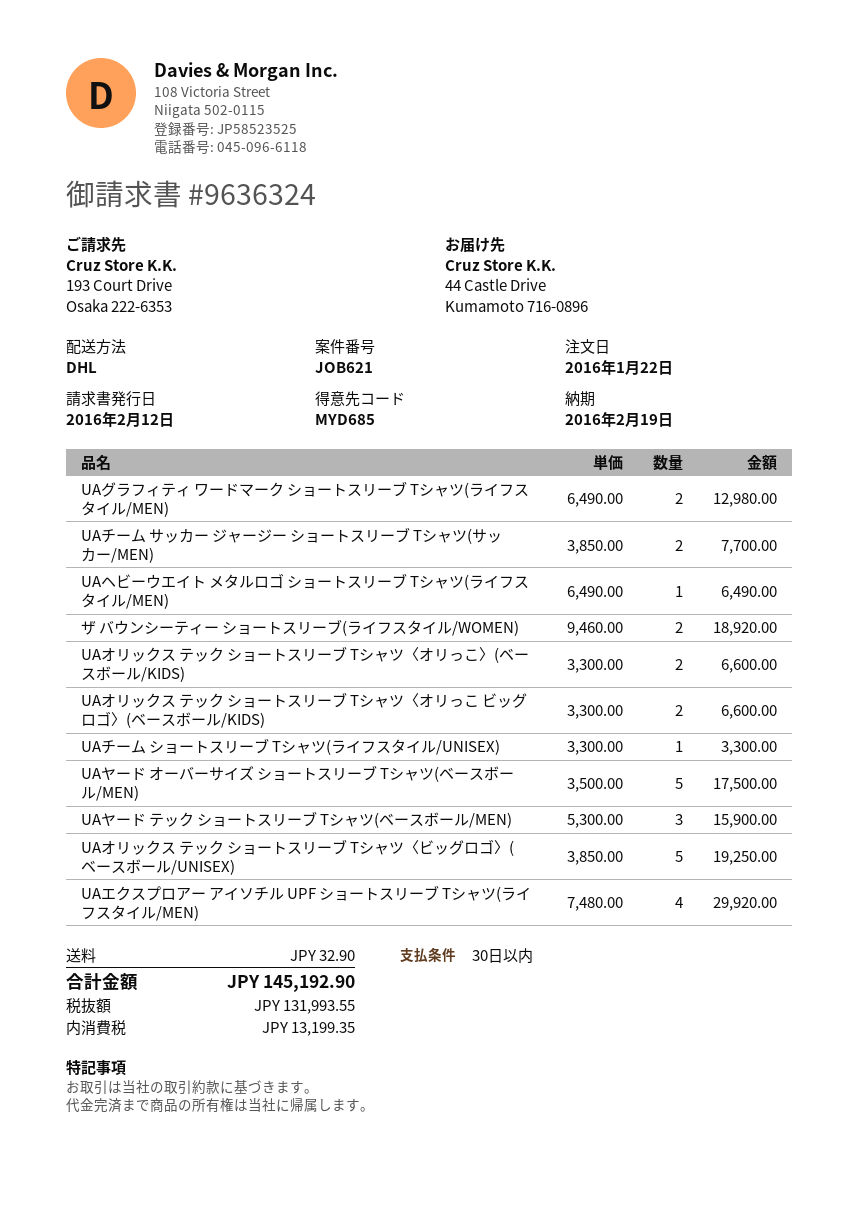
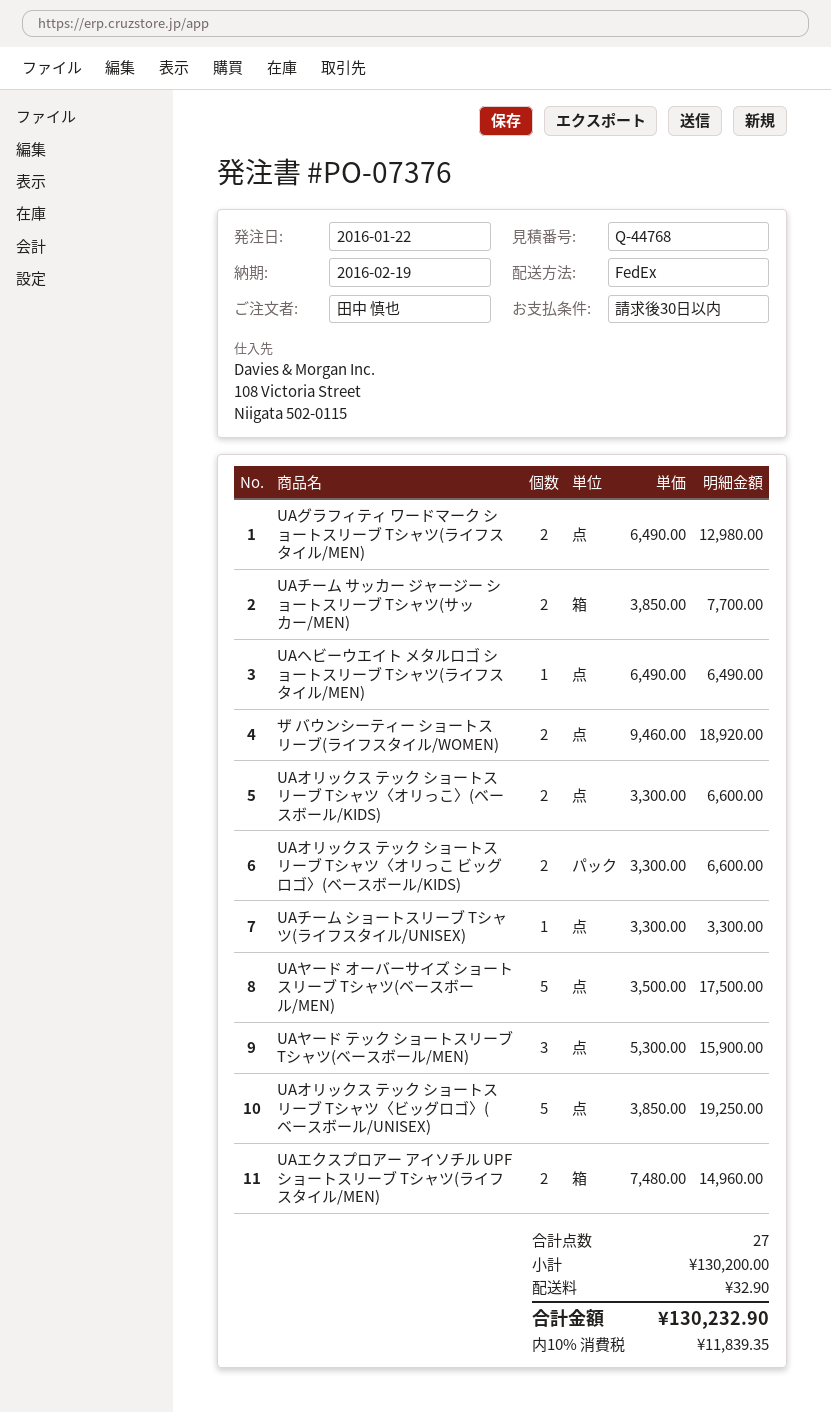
shipping method: DHL -> FedEx
UAエクスプロアー アイソチル UPF ショートスリーブ Tシャツ(ライフスタイル/MEN): 4 x 7480.00 = 29920.00 -> 2 x 7480.00 = 14960.00
tax: 13199.35 -> 11839.35
total: 145192.90 -> 130232.90

